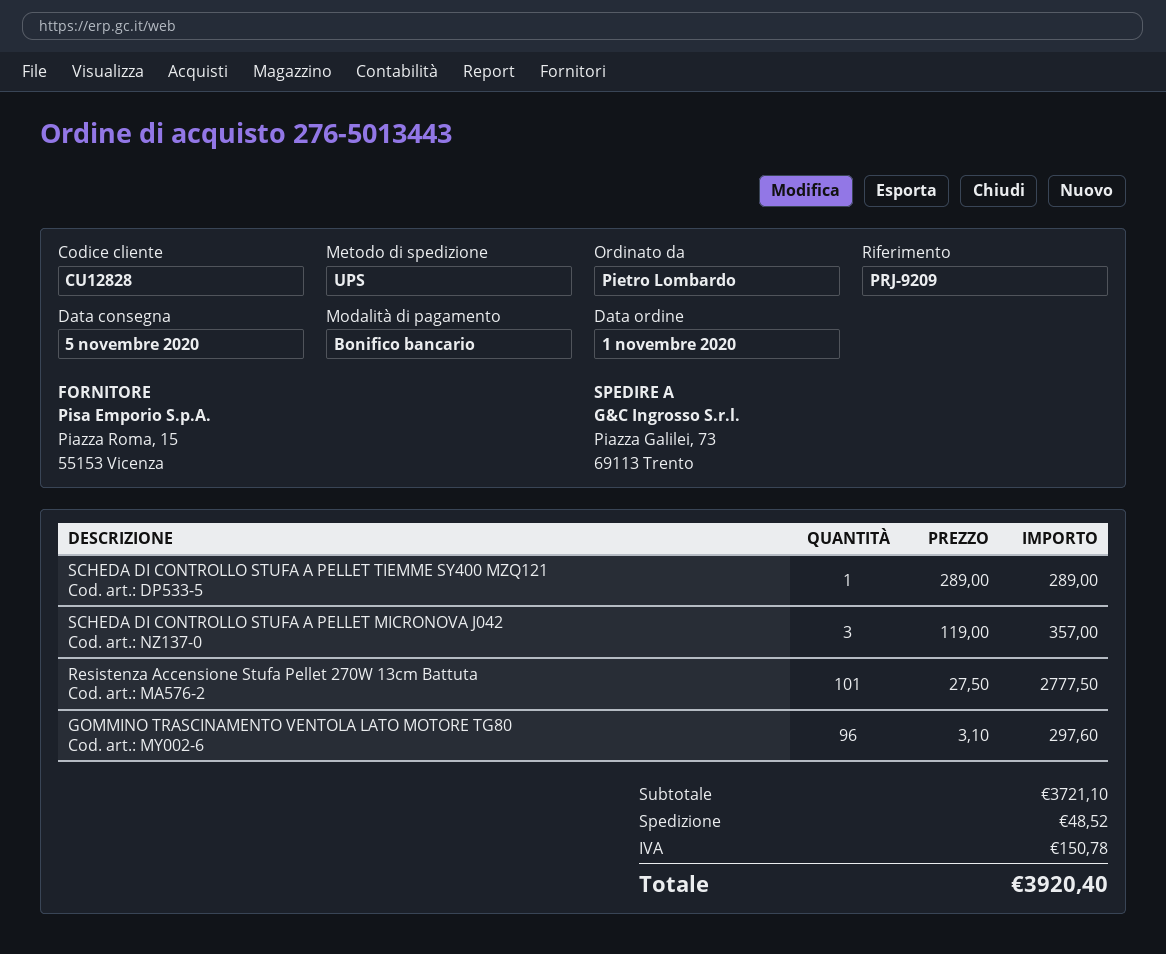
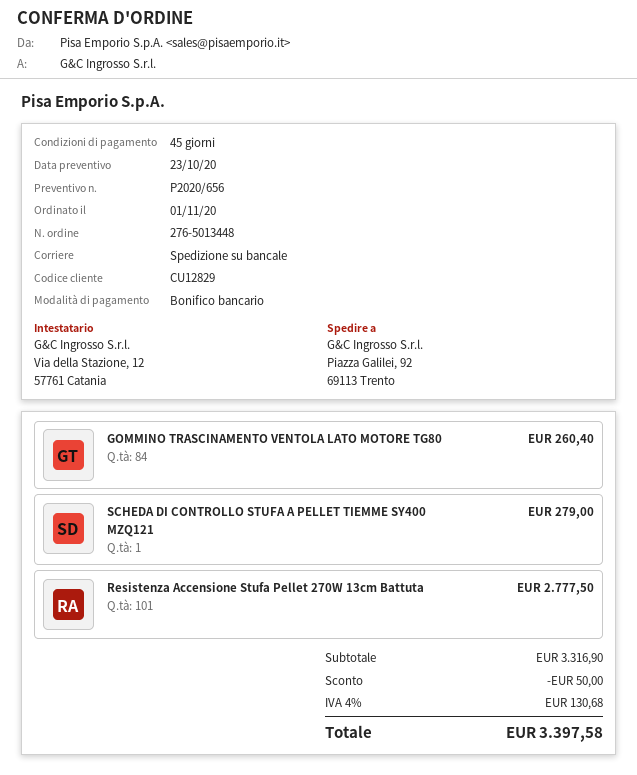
order number: 276-5013443 -> 276-5013448
customer number: CU12828 -> CU12829
shipping method: UPS -> pallet freight
ship to: Piazza Galilei, 73, 69113 Trento -> Piazza Galilei, 92, 69113 Trento
SCHEDA DI CONTROLLO STUFA A PELLET TIEMME SY400 MZQ121: 1 for 289.00 -> 1 for 279.00
SCHEDA DI CONTROLLO STUFA A PELLET MICRONOVA J042: 3 for 357.00 -> none
GOMMINO TRASCINAMENTO VENTOLA LATO MOTORE TG80: 96 for 297.60 -> 84 for 260.40
subtotal: 3721.10 -> 3316.90
discount: none -> 50.00
shipping: 48.52 -> none
tax: 150.78 -> 130.68
total: 3920.40 -> 3397.58

